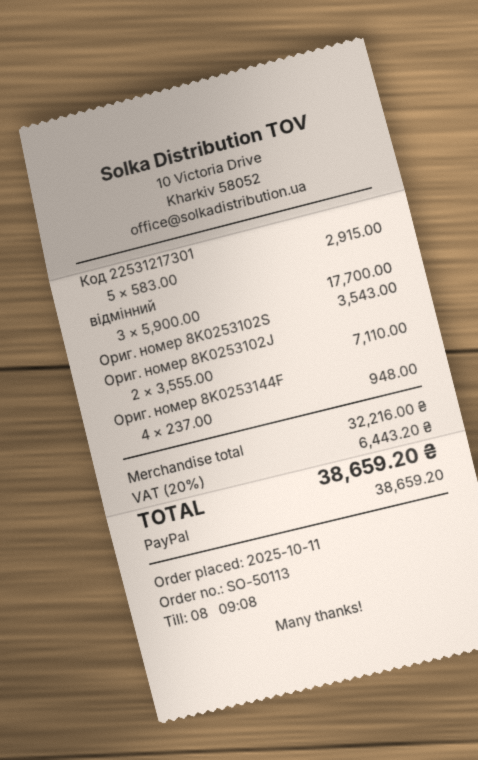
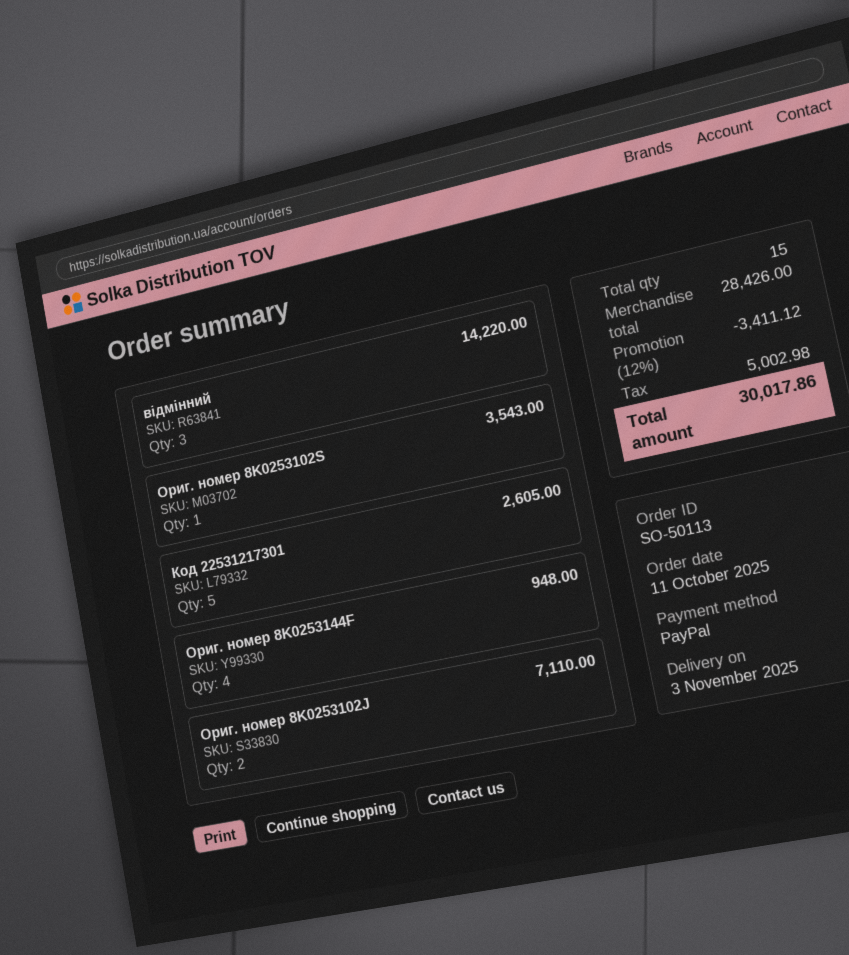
Код 22531217301: 5 for 2915.00 -> 5 for 2605.00
відмінний: 3 for 17700.00 -> 3 for 14220.00
subtotal: 32216.00 -> 28426.00
discount: none -> 12% = 3411.12
tax: 6443.20 -> 5002.98
total: 38659.20 -> 30017.86

